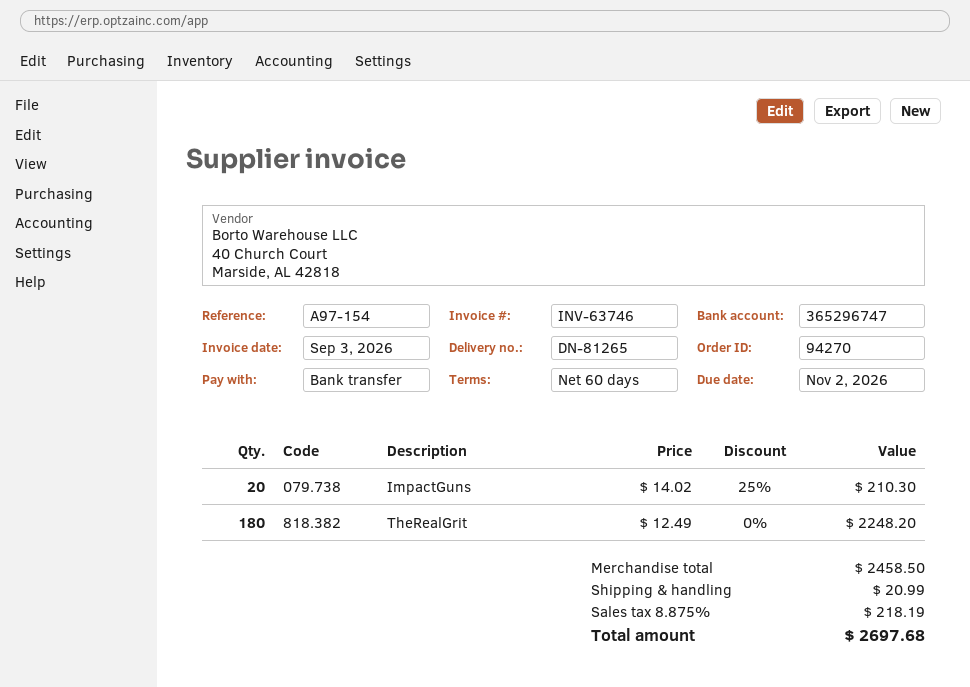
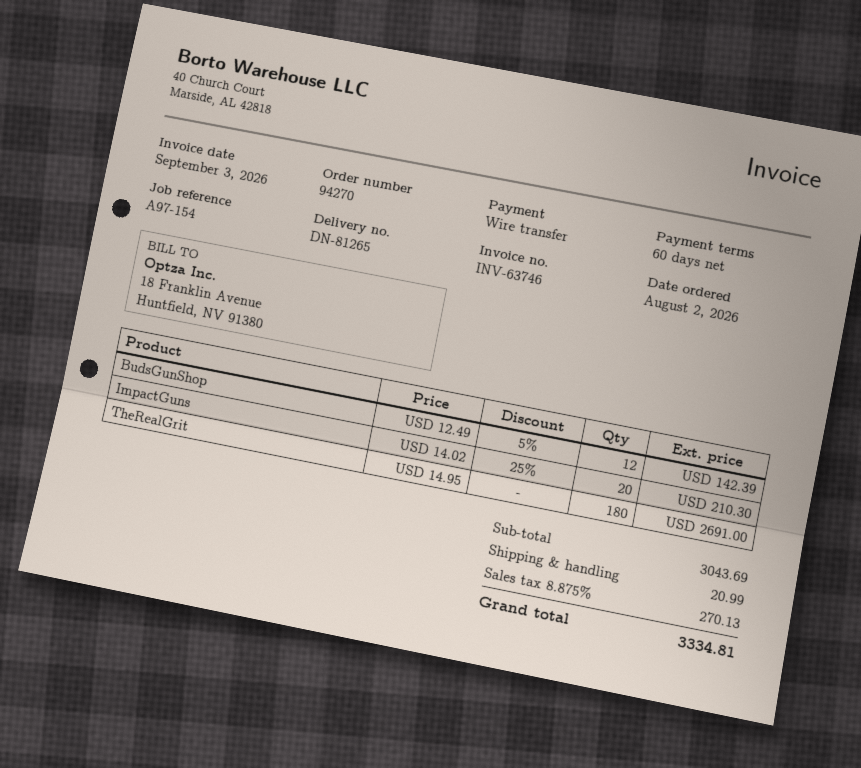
TheRealGrit: 180 x 12.49 = 2248.20 -> 180 x 14.95 = 2691.00
BudsGunShop: none -> 12 x 12.49 - 5% = 142.39
subtotal: 2458.50 -> 3043.69
tax: 8.875% = 218.19 -> 8.875% = 270.13
total: 2697.68 -> 3334.81

